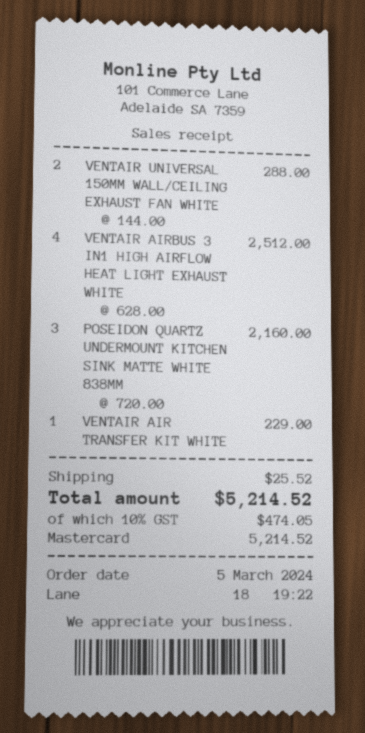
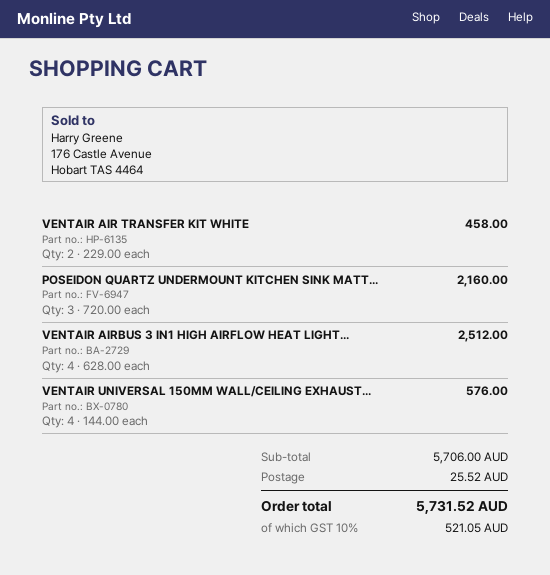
VENTAIR UNIVERSAL 150MM WALL/CEILING EXHAUST FAN WHITE: 2 x 144.00 = 288.00 -> 4 x 144.00 = 576.00
VENTAIR AIR TRANSFER KIT WHITE: 1 x 229.00 = 229.00 -> 2 x 229.00 = 458.00
tax: 10% = 474.05 -> 10% = 521.05
total: 5214.52 -> 5731.52

